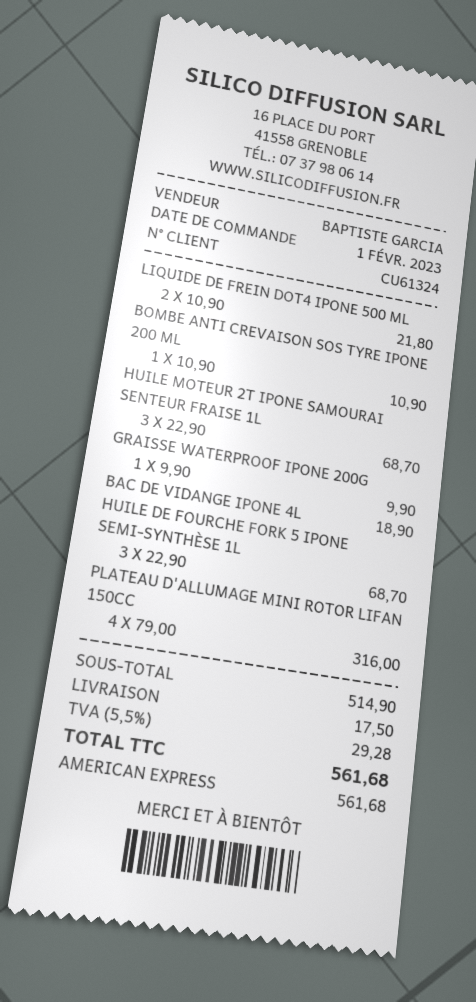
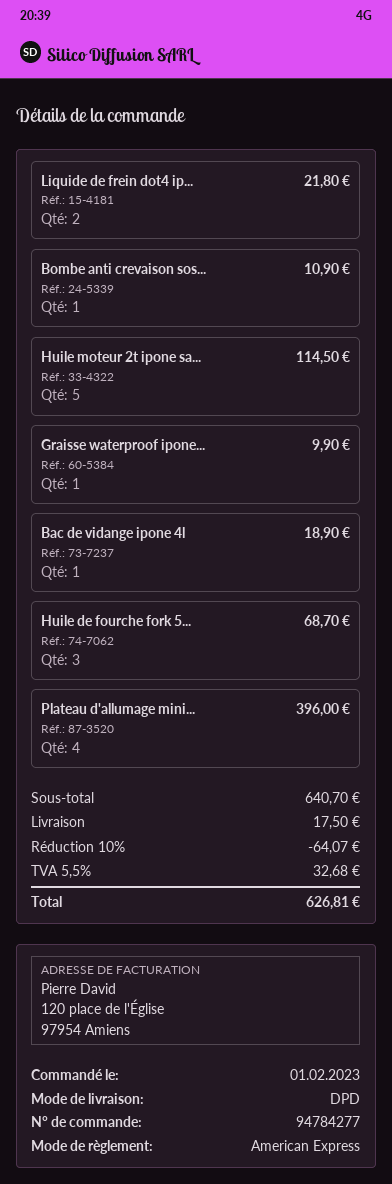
HUILE MOTEUR 2T IPONE SAMOURAI SENTEUR FRAISE 1L: 3 for 68.70 -> 5 for 114.50
PLATEAU D'ALLUMAGE MINI ROTOR LIFAN 150CC: 4 for 316.00 -> 4 for 396.00
subtotal: 514.90 -> 640.70
discount: none -> 10% = 64.07
tax: 5.5% = 29.28 -> 5.5% = 32.68
total: 561.68 -> 626.81

